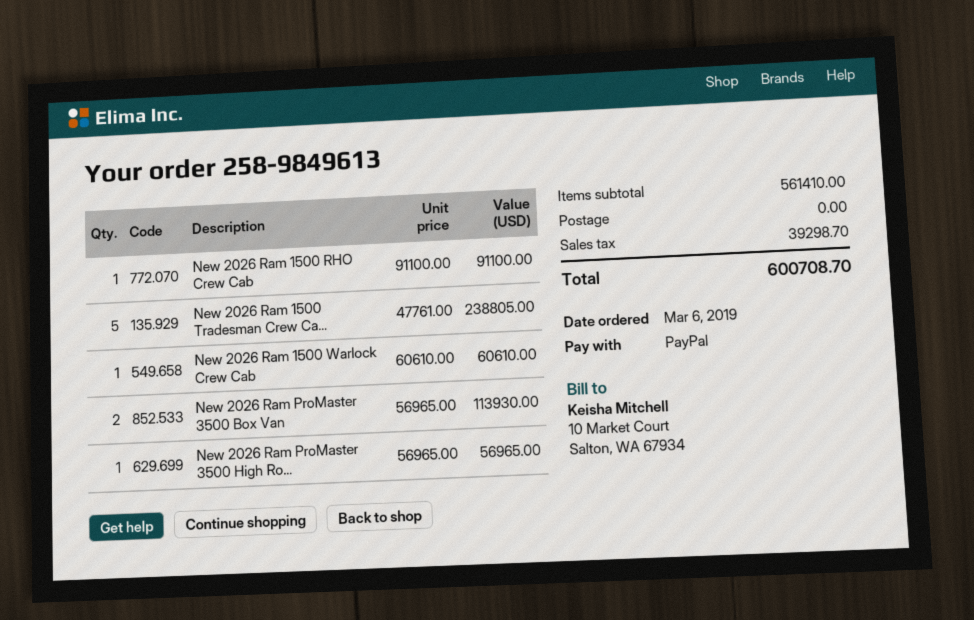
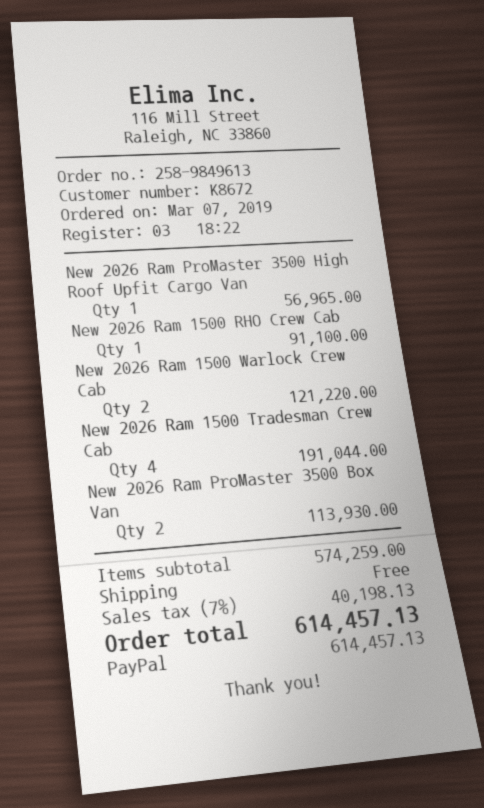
order date: 2019-03-06 -> 2019-03-07
New 2026 Ram 1500 Tradesman Crew Ca...: 5 for 238805.00 -> 4 for 191044.00
New 2026 Ram 1500 Warlock Crew Cab: 1 for 60610.00 -> 2 for 121220.00
subtotal: 561410.00 -> 574259.00
tax: 39298.70 -> 40198.13
total: 600708.70 -> 614457.13

